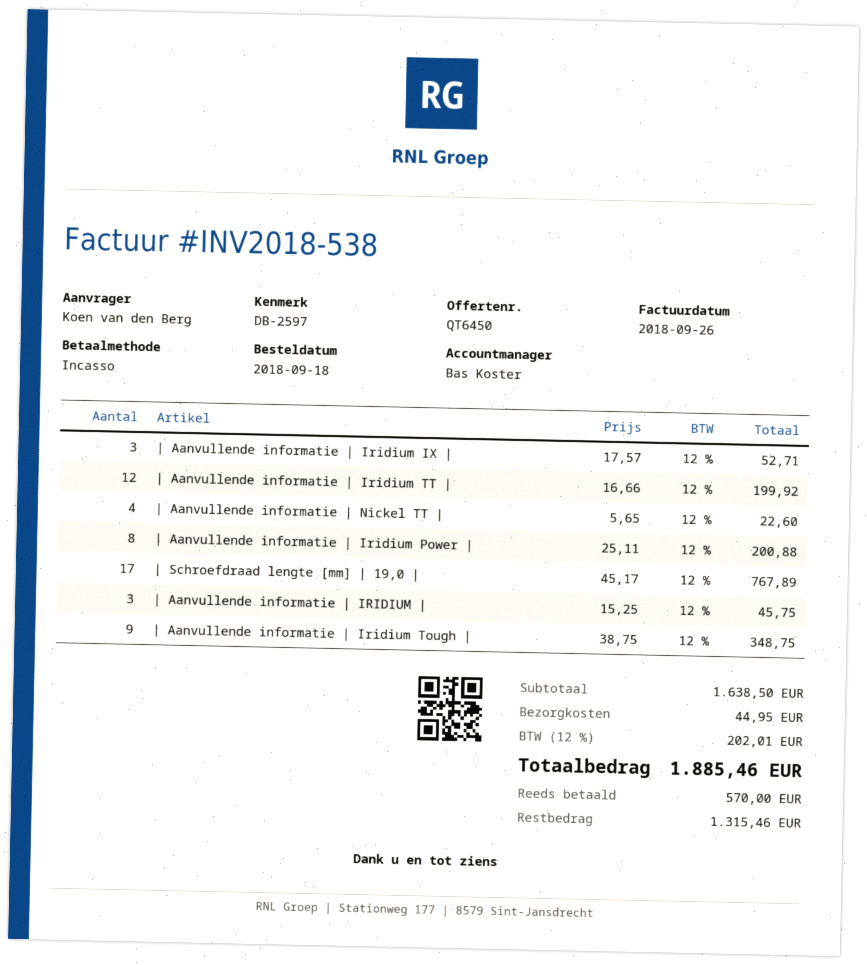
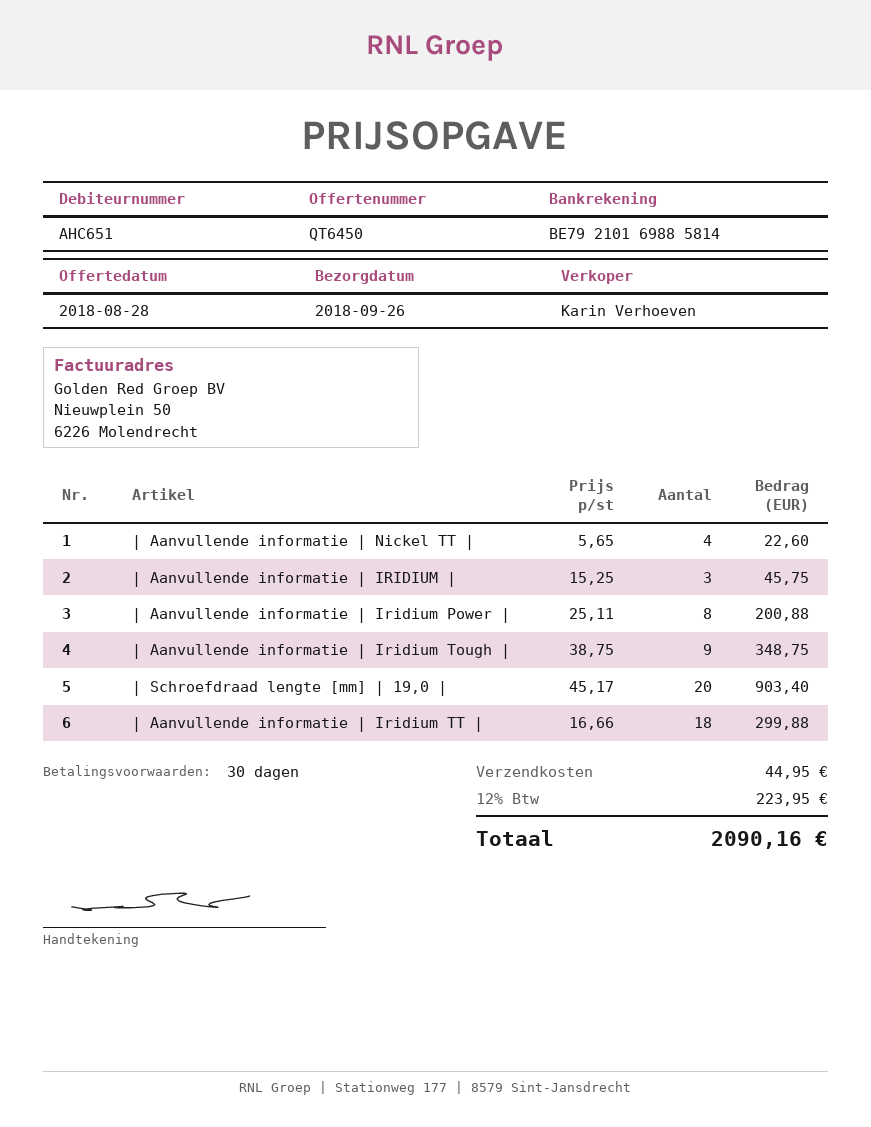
sales rep: Bas Koster -> Karin Verhoeven
| Aanvullende informatie | Iridium IX |: 3 x 17.57 = 52.71 -> none
| Aanvullende informatie | Iridium TT |: 12 x 16.66 = 199.92 -> 18 x 16.66 = 299.88
| Schroefdraad lengte [mm] | 19,0 |: 17 x 45.17 = 767.89 -> 20 x 45.17 = 903.40
tax: 12% = 202.01 -> 12% = 223.95
total: 1885.46 -> 2090.16

